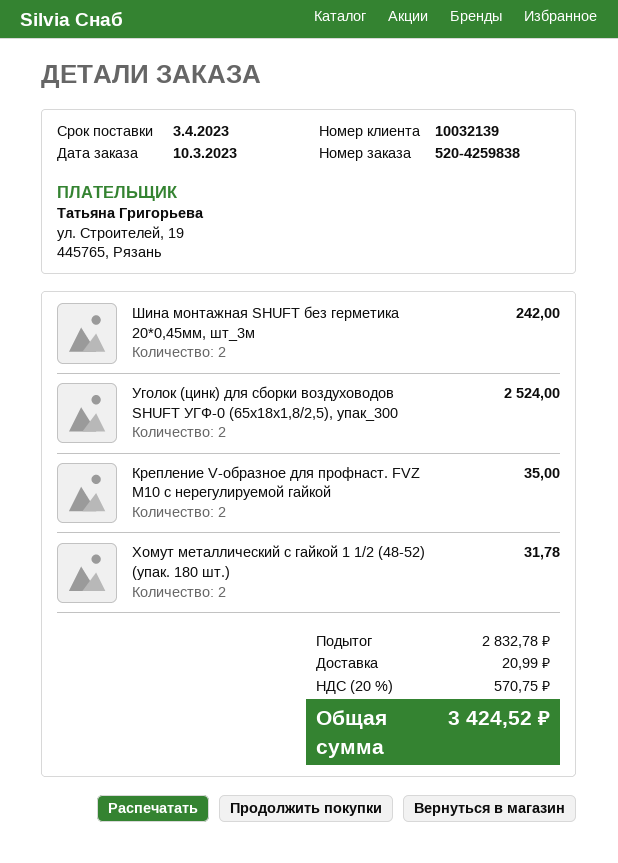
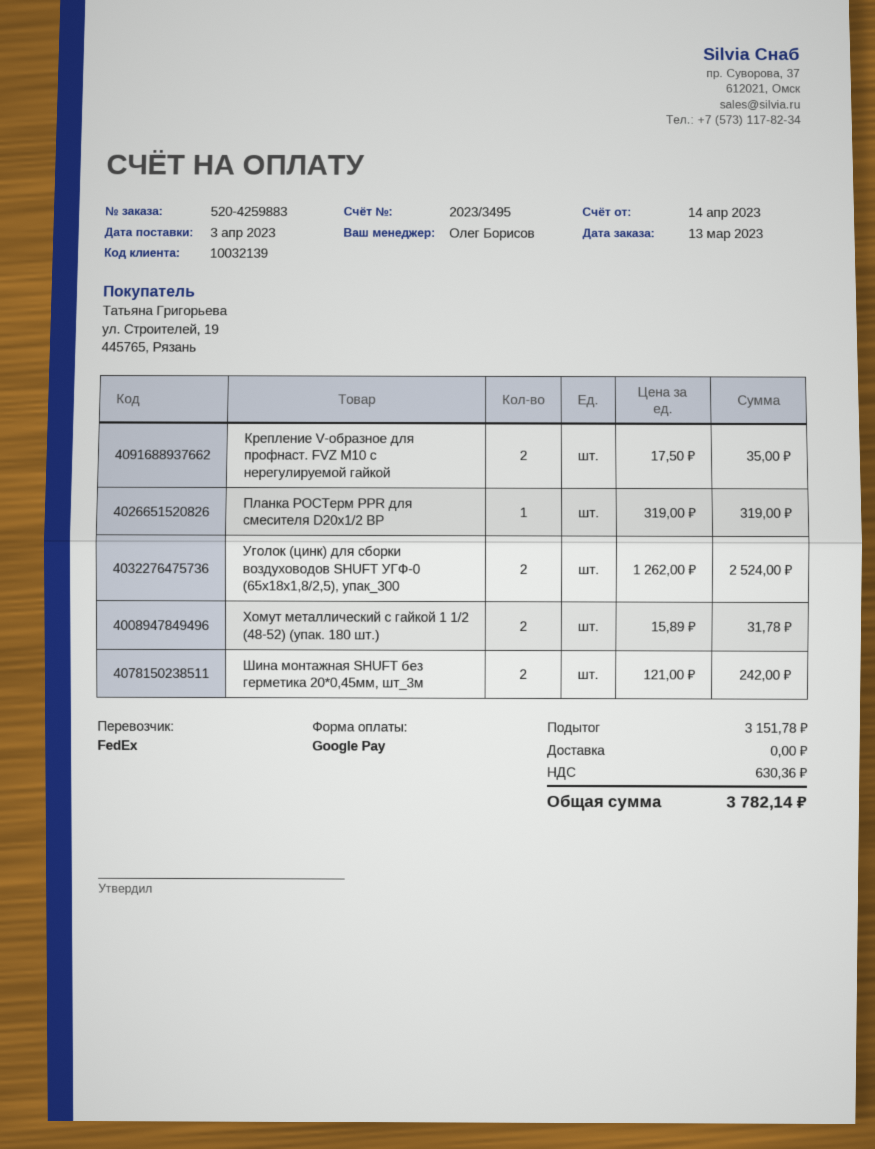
order number: 520-4259838 -> 520-4259883
order date: 2023-03-10 -> 2023-03-13
Планка РОСТерм PPR для смесителя D20х1/2 ВР: none -> 1 for 319.00
subtotal: 2832.78 -> 3151.78
shipping: 20.99 -> 0.00
tax: 570.75 -> 630.36
total: 3424.52 -> 3782.14

